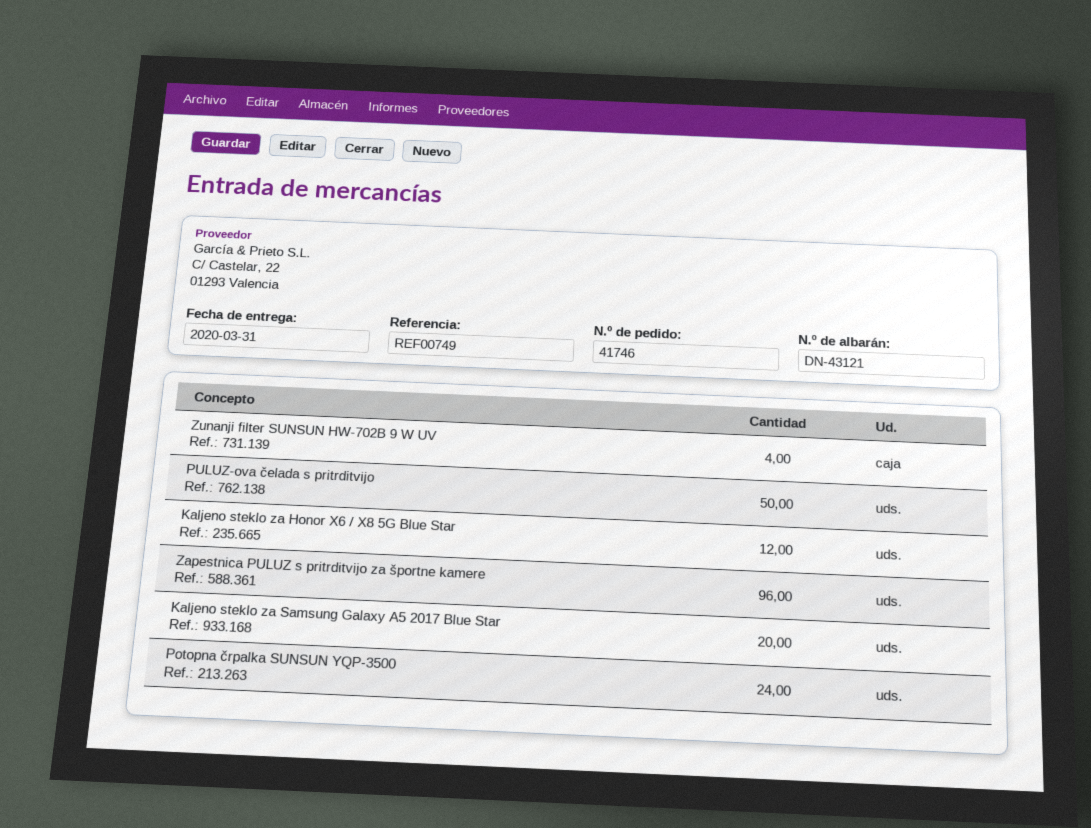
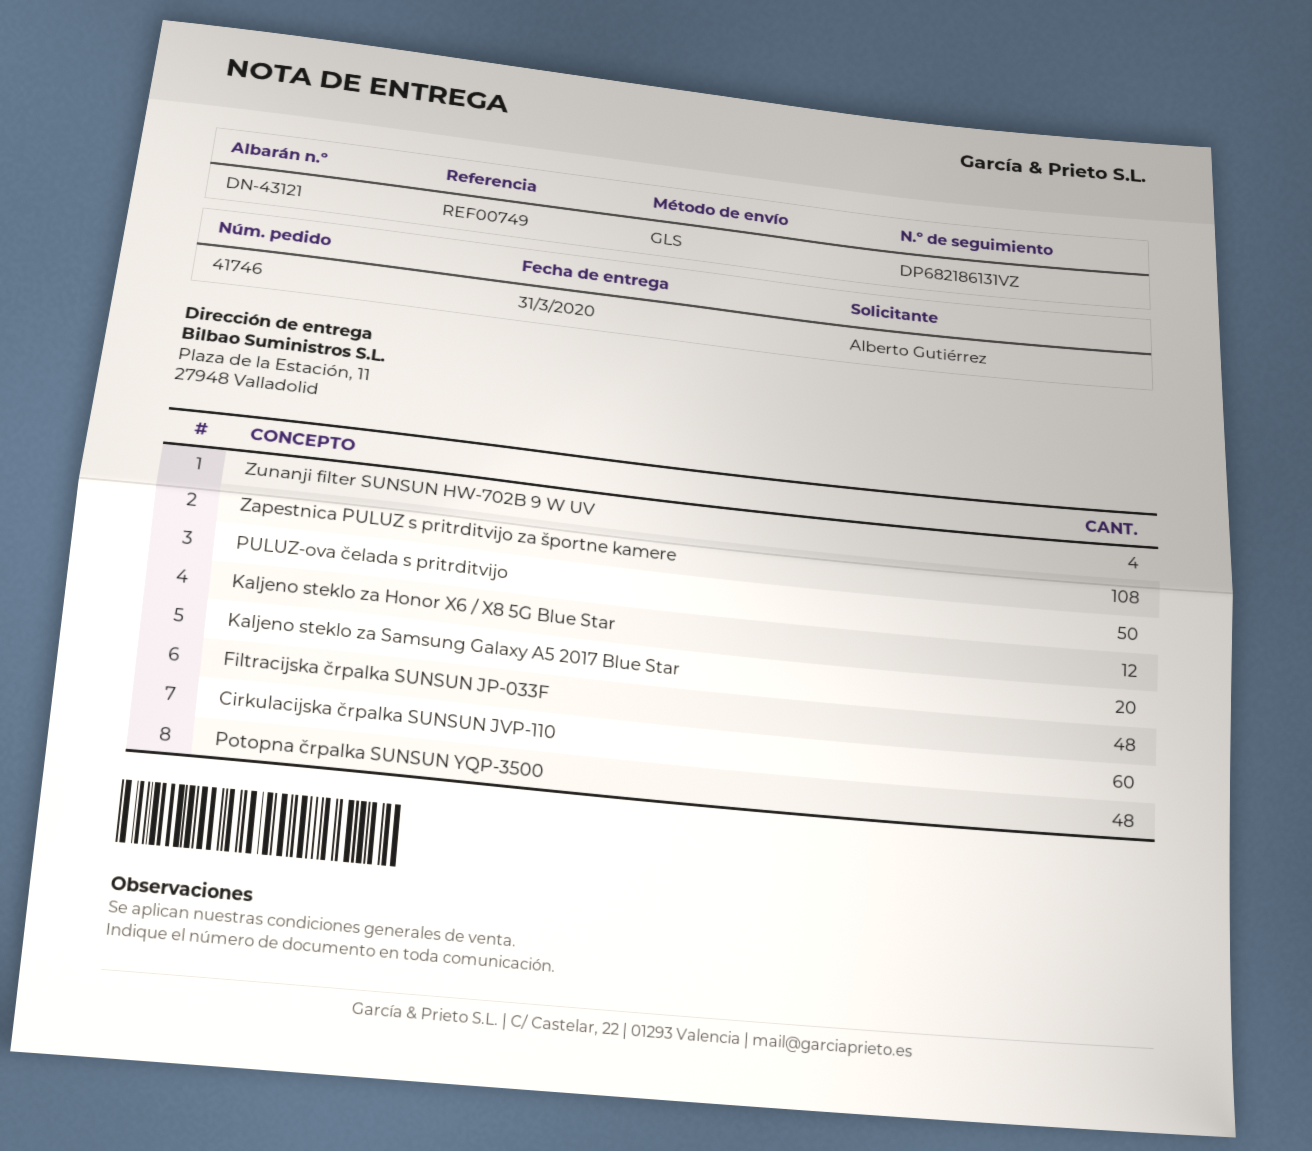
Zapestnica PULUZ s pritrditvijo za športne kamere: 96 -> 108
Potopna črpalka SUNSUN YQP-3500: 24 -> 48
Filtracijska črpalka SUNSUN JP-033F: none -> 48
Cirkulacijska črpalka SUNSUN JVP-110: none -> 60

